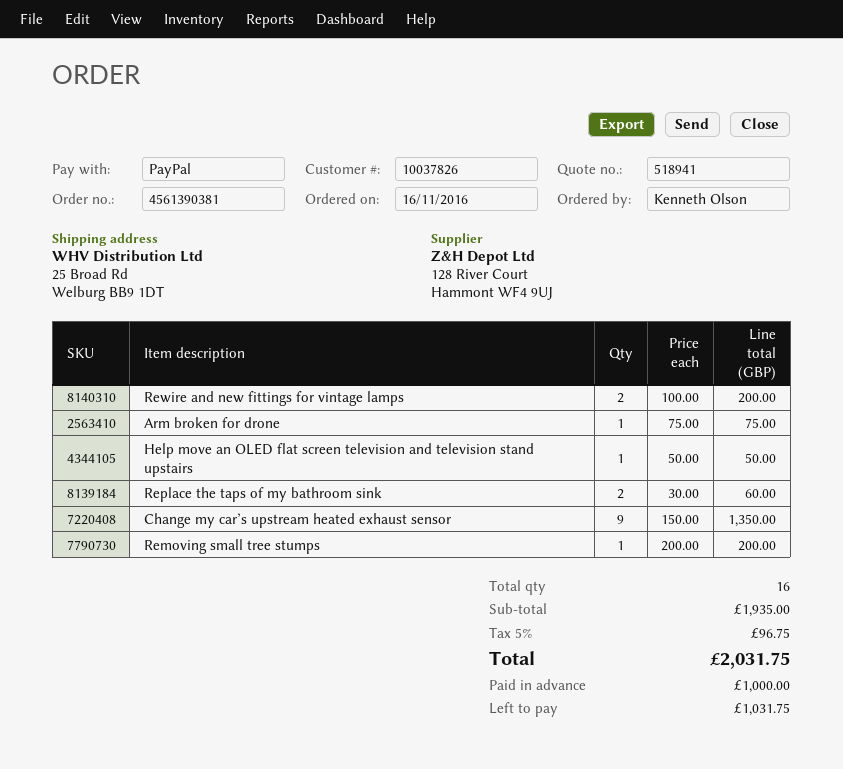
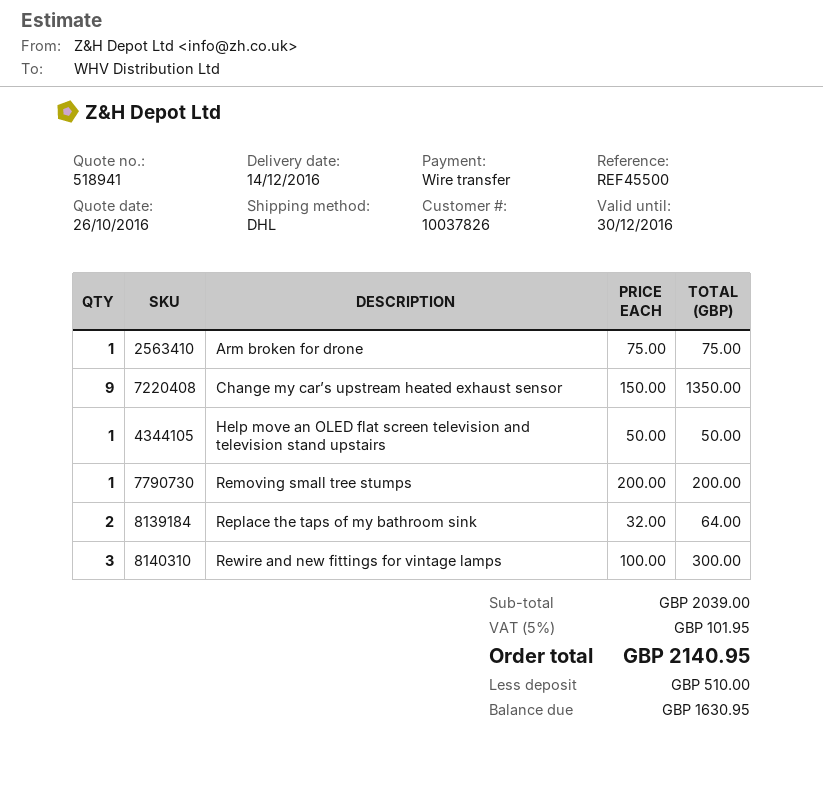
payment method: PayPal -> bank transfer
Rewire and new fittings for vintage lamps: 2 x 100.00 = 200.00 -> 3 x 100.00 = 300.00
Replace the taps of my bathroom sink: 2 x 30.00 = 60.00 -> 2 x 32.00 = 64.00
subtotal: 1935.00 -> 2039.00
tax: 5% = 96.75 -> 5% = 101.95
total: 2031.75 -> 2140.95
deposit: 1000.00 -> 510.00
balance: 1031.75 -> 1630.95

